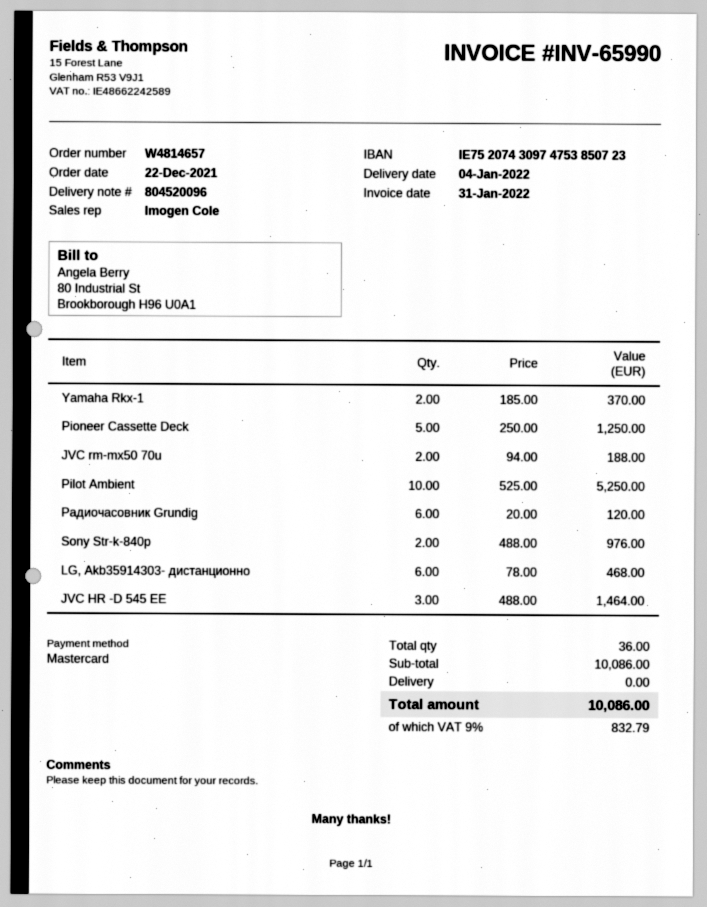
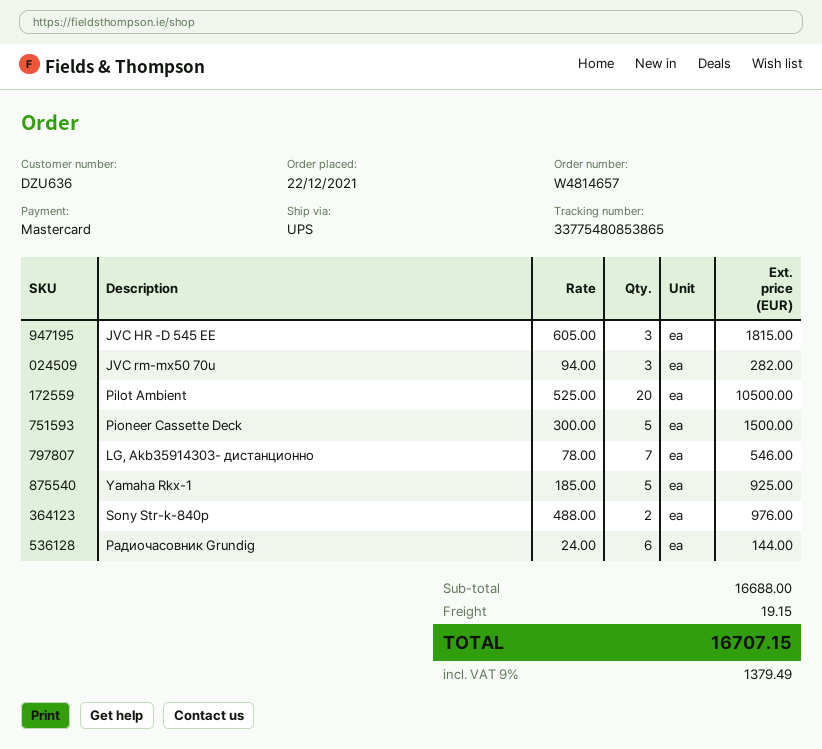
Yamaha Rkx-1: 2 x 185.00 = 370.00 -> 5 x 185.00 = 925.00
Pioneer Cassette Deck: 5 x 250.00 = 1250.00 -> 5 x 300.00 = 1500.00
JVC rm-mx50 70u: 2 x 94.00 = 188.00 -> 3 x 94.00 = 282.00
Pilot Ambient: 10 x 525.00 = 5250.00 -> 20 x 525.00 = 10500.00
Радиочасовник Grundig: 6 x 20.00 = 120.00 -> 6 x 24.00 = 144.00
LG, Akb35914303- дистанционно: 6 x 78.00 = 468.00 -> 7 x 78.00 = 546.00
JVC HR -D 545 EE: 3 x 488.00 = 1464.00 -> 3 x 605.00 = 1815.00
subtotal: 10086.00 -> 16688.00
shipping: 0.00 -> 19.15
tax: 9% = 832.79 -> 9% = 1379.49
total: 10086.00 -> 16707.15

